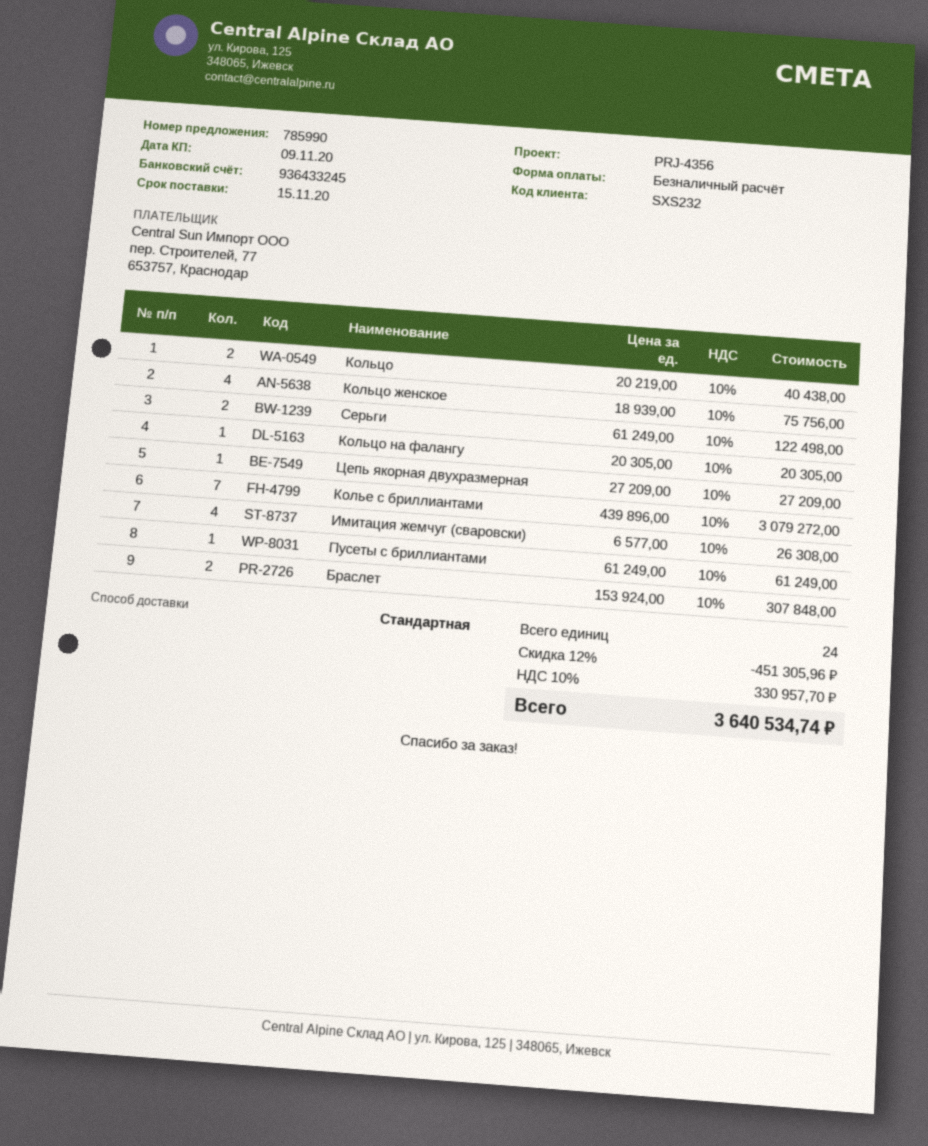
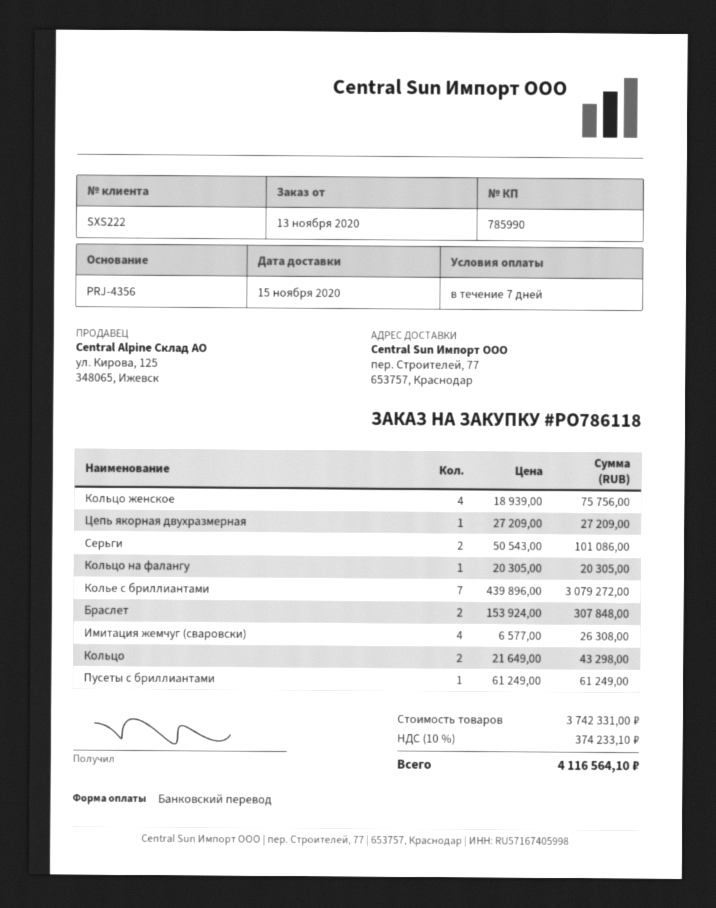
customer number: SXS232 -> SXS222
Кольцо: 2 x 20219.00 = 40438.00 -> 2 x 21649.00 = 43298.00
Серьги: 2 x 61249.00 = 122498.00 -> 2 x 50543.00 = 101086.00
discount: 12% = 451305.96 -> none
tax: 10% = 330957.70 -> 10% = 374233.10
total: 3640534.74 -> 4116564.10

